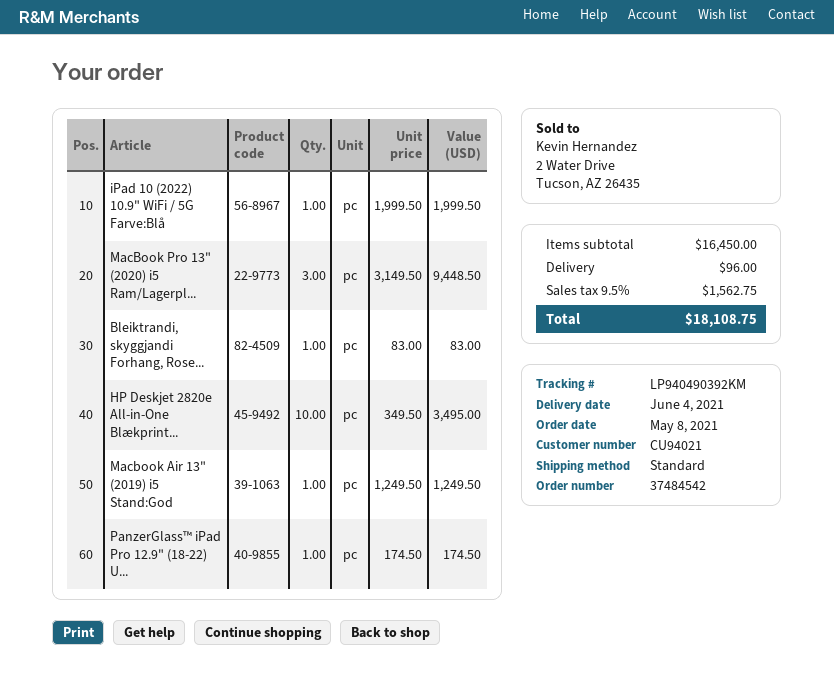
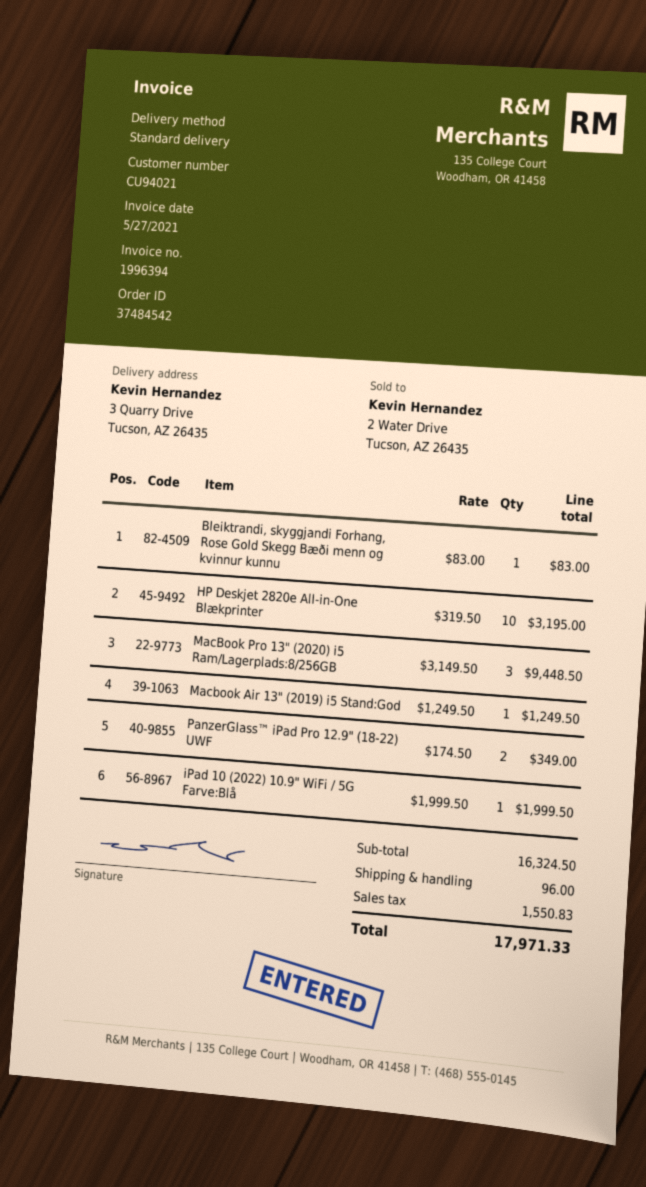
HP Deskjet 2820e All-in-One Blækprint...: 10 x 349.50 = 3495.00 -> 10 x 319.50 = 3195.00
PanzerGlass™ iPad Pro 12.9" (18-22) U...: 1 x 174.50 = 174.50 -> 2 x 174.50 = 349.00
subtotal: 16450.00 -> 16324.50
tax: 1562.75 -> 1550.83
total: 18108.75 -> 17971.33

